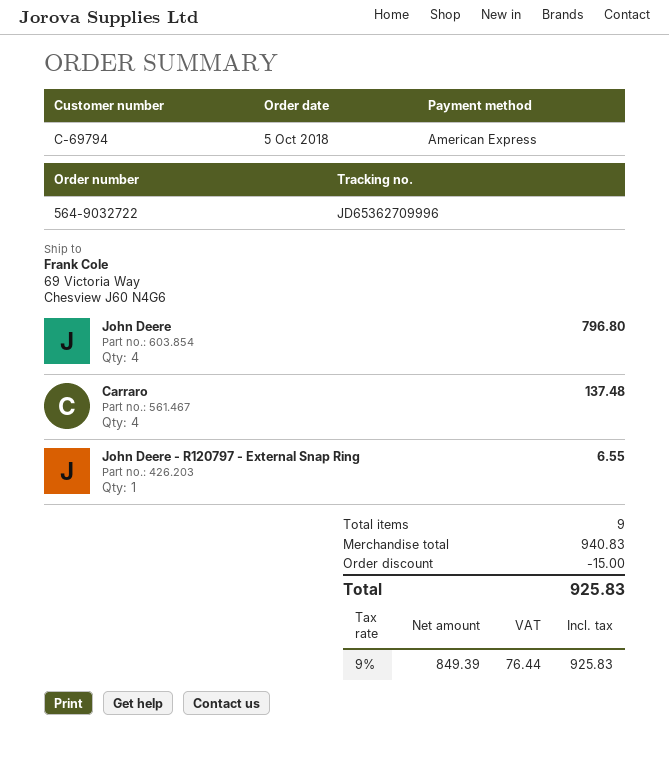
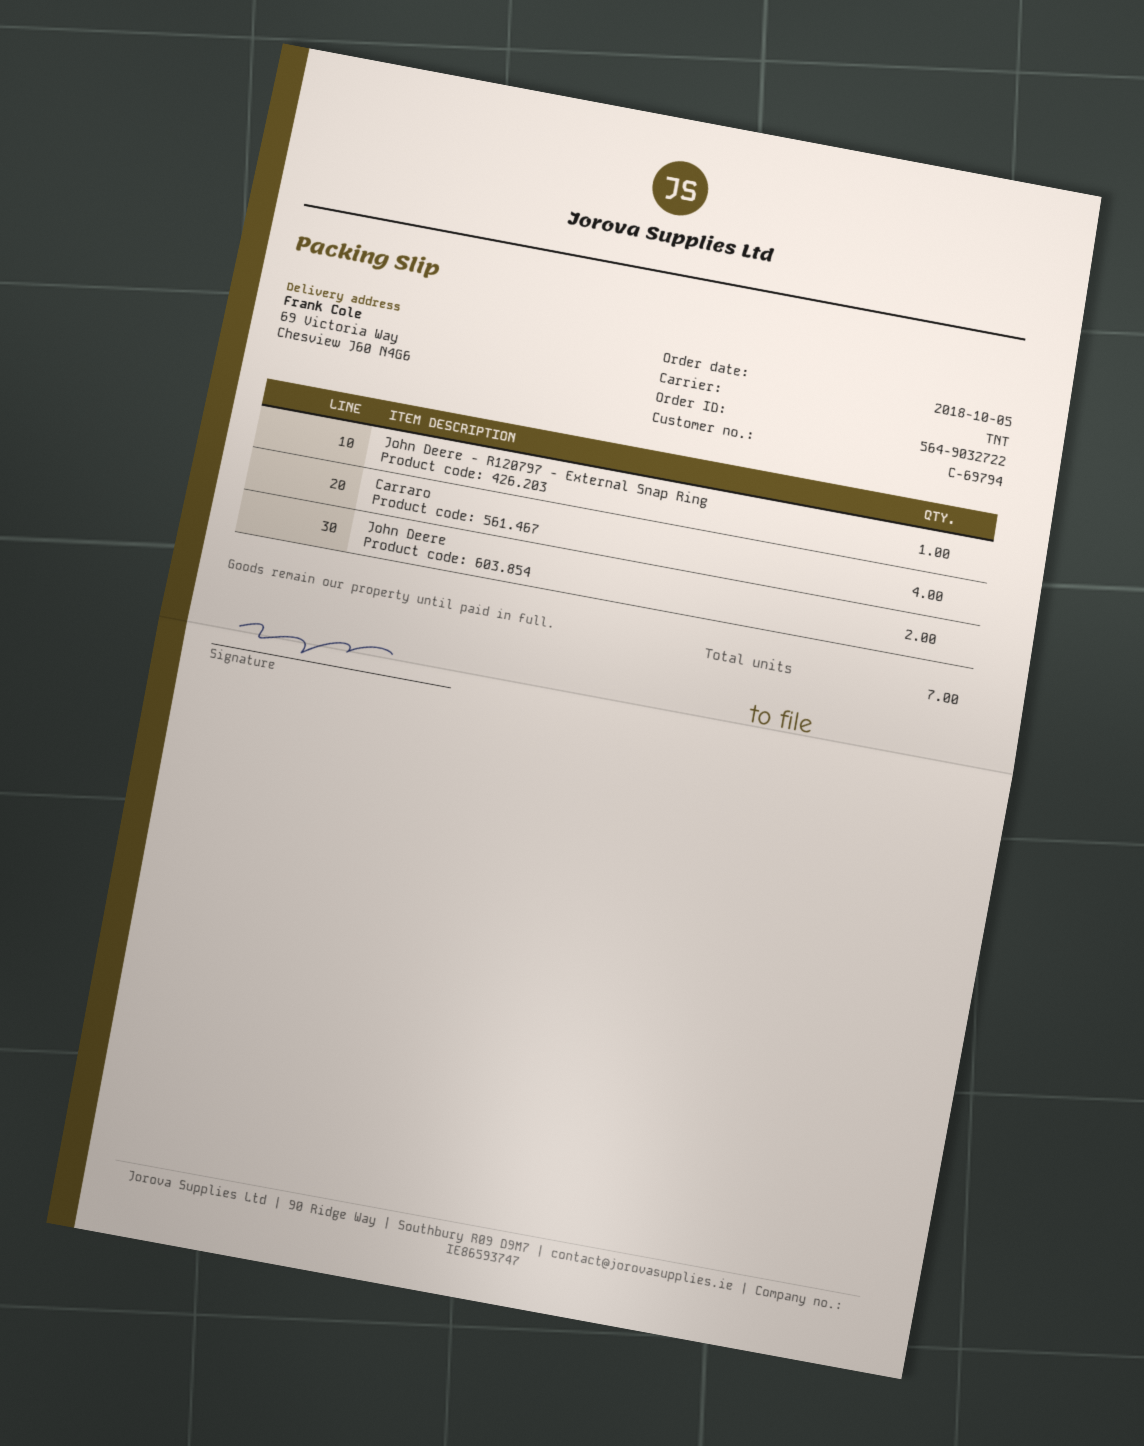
John Deere: 4 -> 2
total quantity: 9 -> 7

